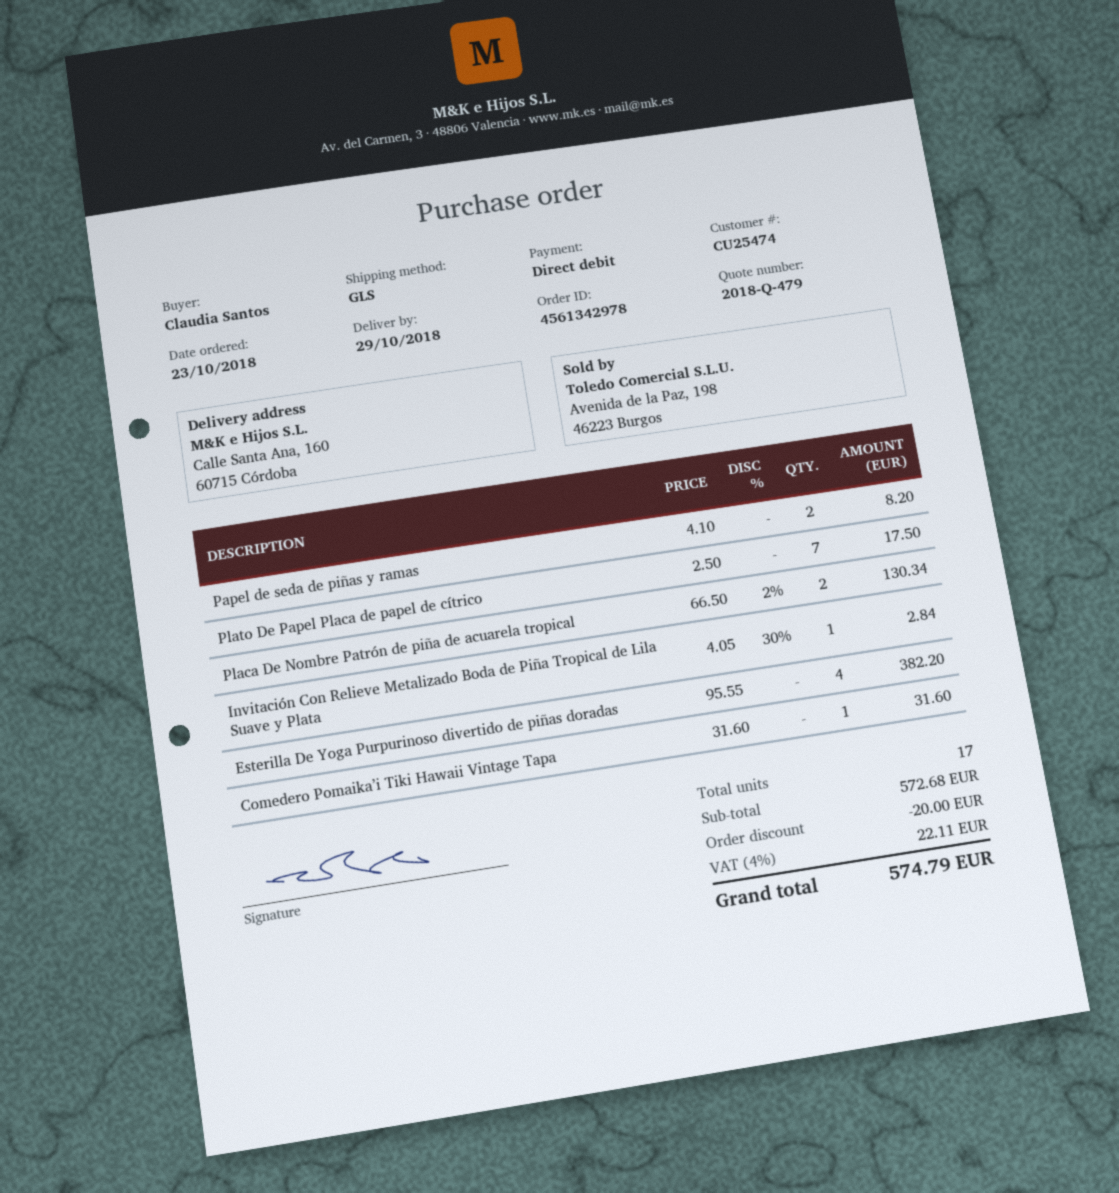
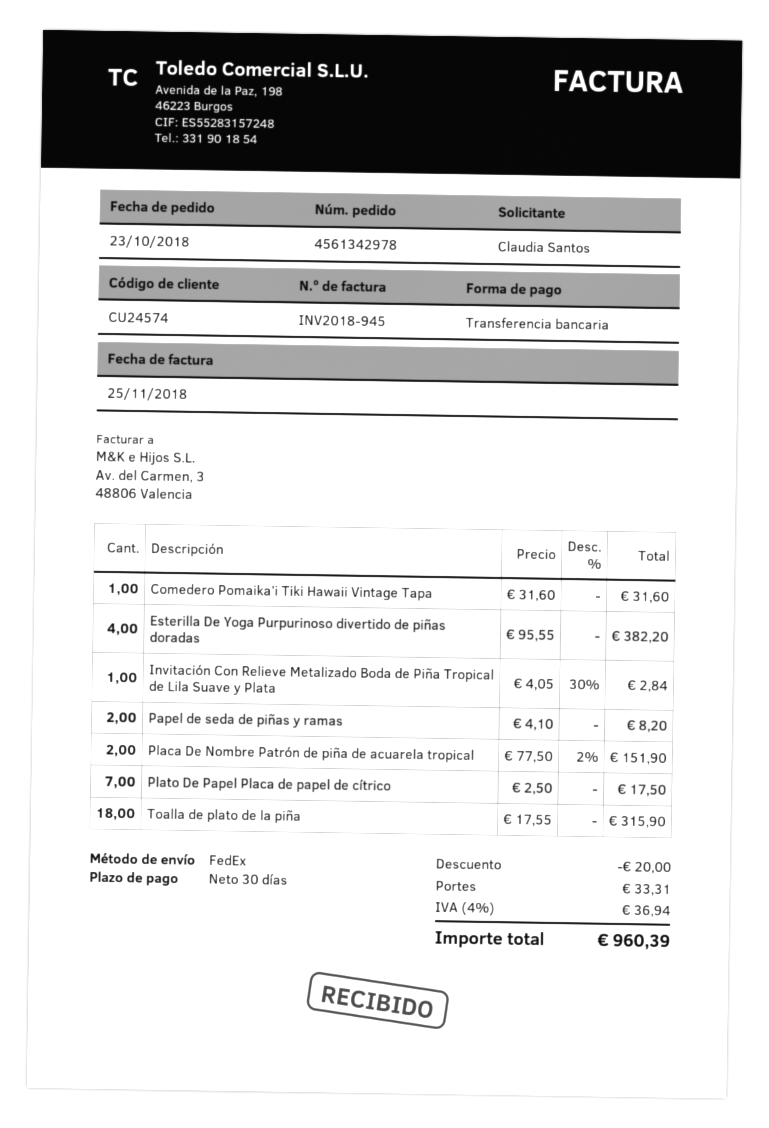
customer number: CU25474 -> CU24574
payment method: direct debit -> bank transfer
shipping method: GLS -> FedEx
Placa De Nombre Patrón de piña de acuarela tropical: 2 x 66.50 - 2% = 130.34 -> 2 x 77.50 - 2% = 151.90
Toalla de plato de la piña: none -> 18 x 17.55 = 315.90
shipping: none -> 33.31
tax: 4% = 22.11 -> 4% = 36.94
total: 574.79 -> 960.39

